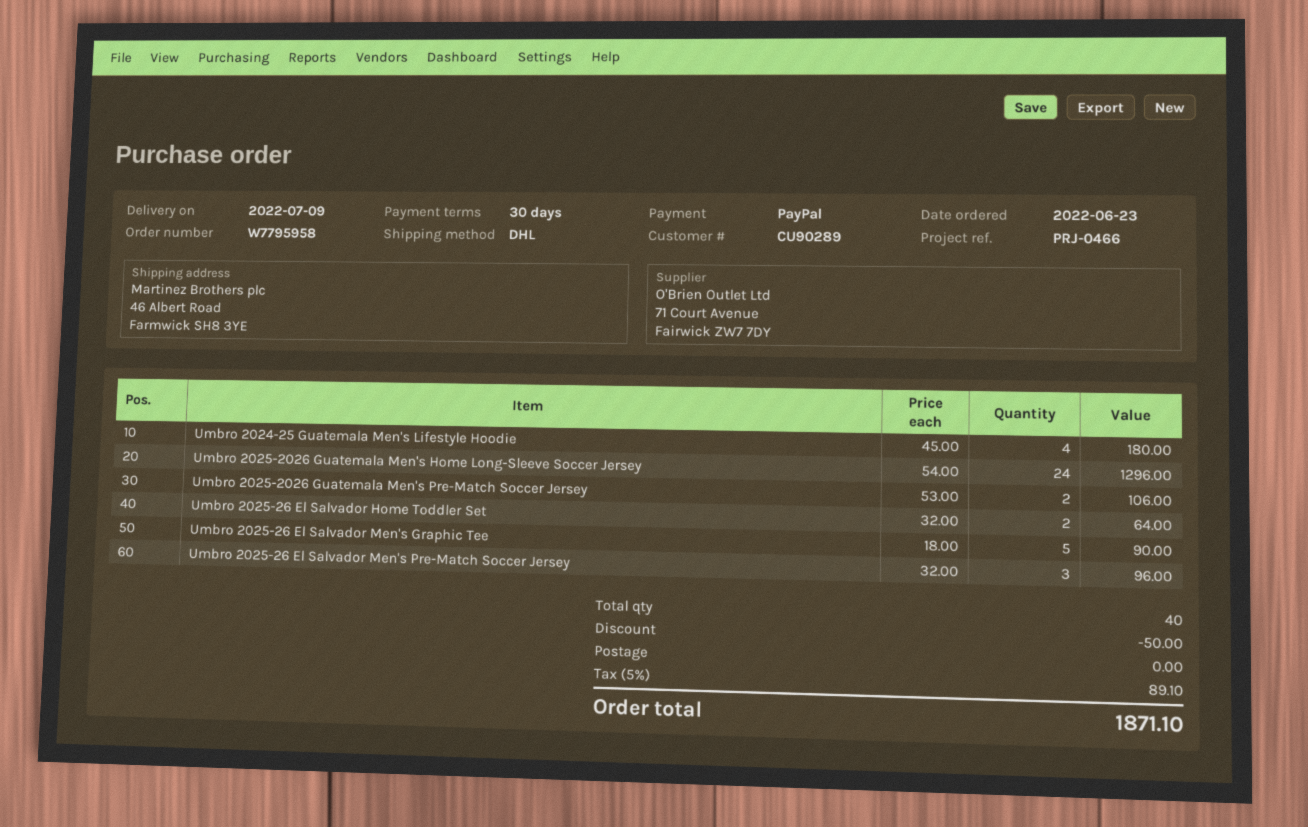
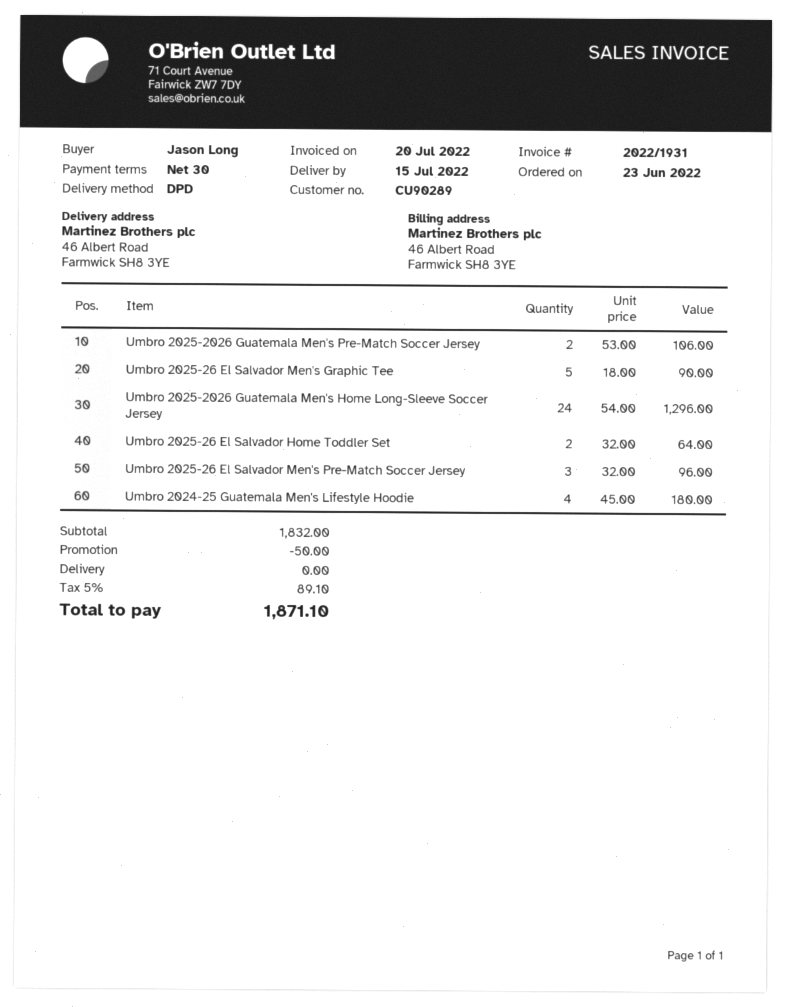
delivery date: 2022-07-09 -> 2022-07-15
shipping method: DHL -> DPD

